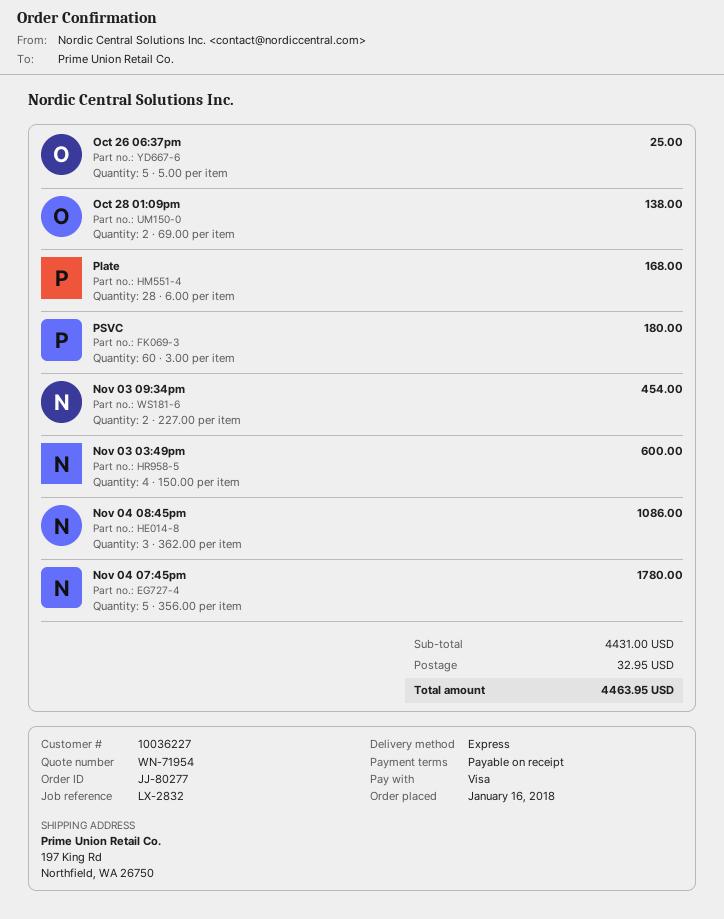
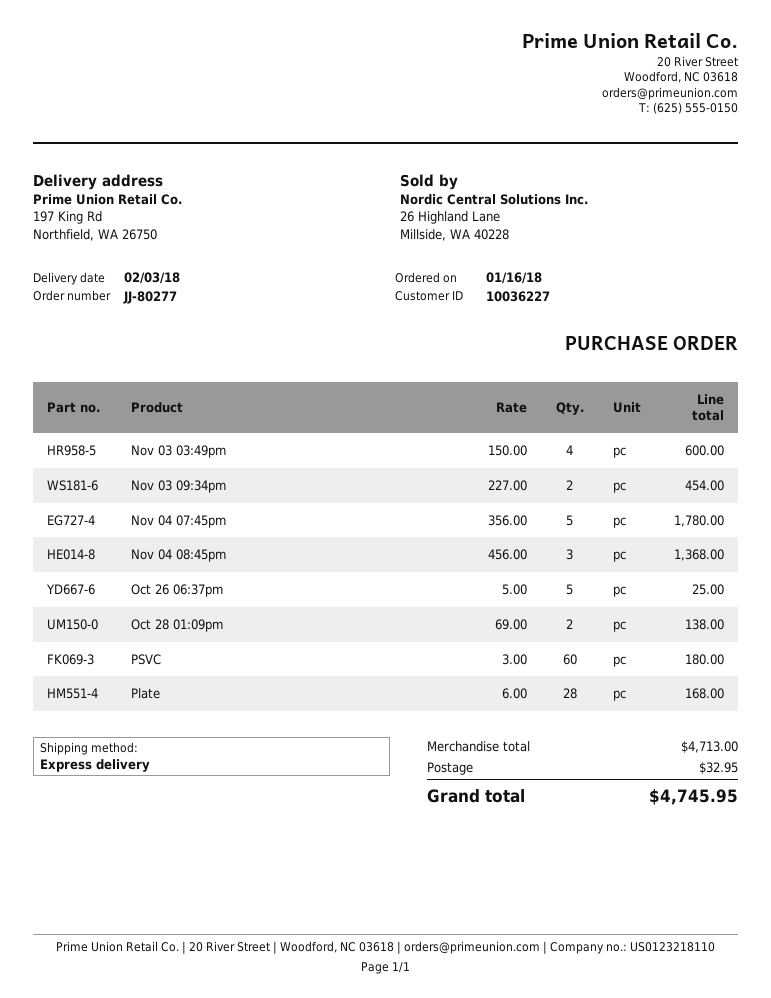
Nov 04 08:45pm: 3 x 362.00 = 1086.00 -> 3 x 456.00 = 1368.00
subtotal: 4431.00 -> 4713.00
total: 4463.95 -> 4745.95

